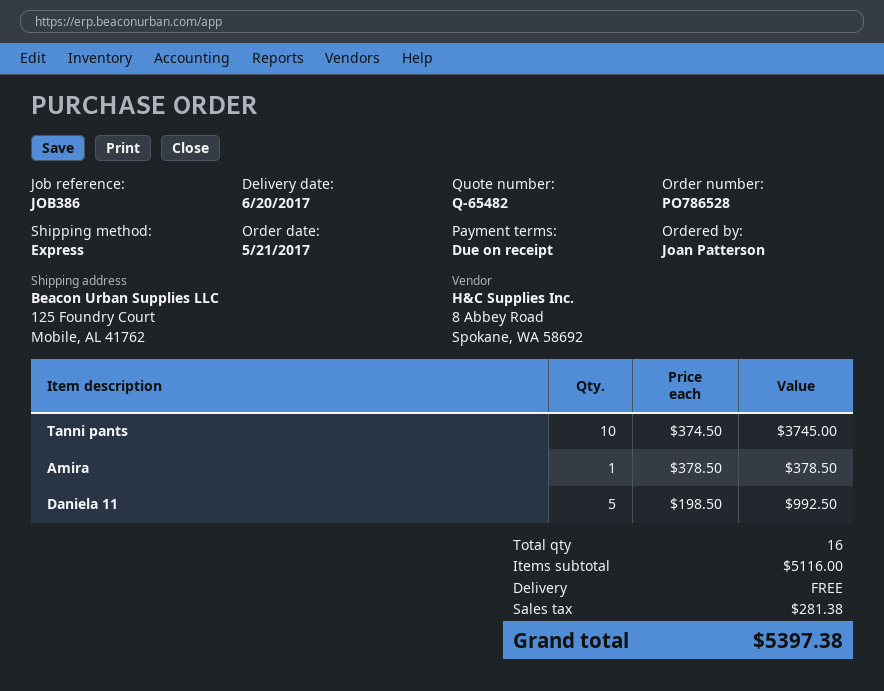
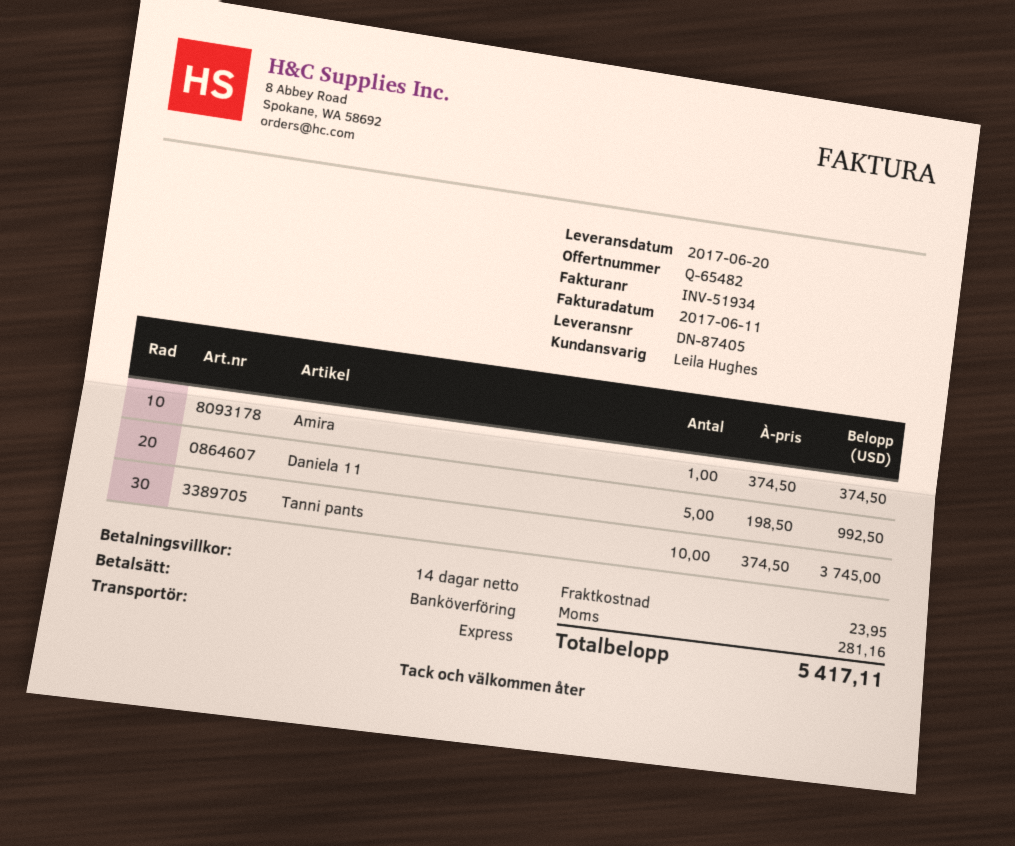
payment terms: on receipt -> 14 days
Amira: 1 x 378.50 = 378.50 -> 1 x 374.50 = 374.50
shipping: 0.00 -> 23.95
tax: 281.38 -> 281.16
total: 5397.38 -> 5417.11

